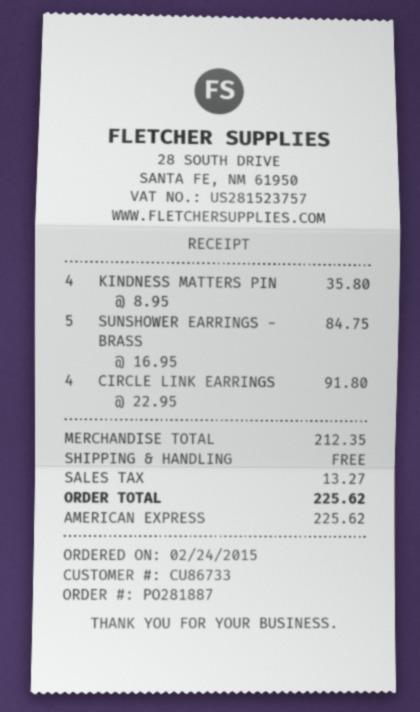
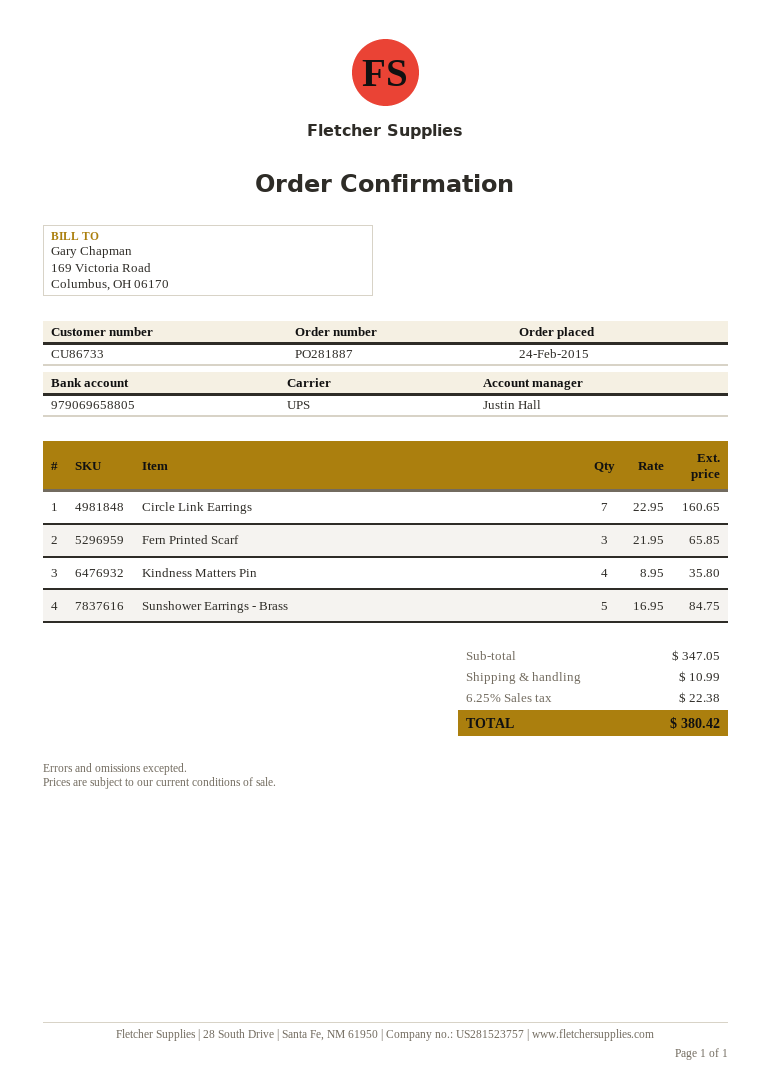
CIRCLE LINK EARRINGS: 4 x 22.95 = 91.80 -> 7 x 22.95 = 160.65
Fern Printed Scarf: none -> 3 x 21.95 = 65.85
subtotal: 212.35 -> 347.05
shipping: 0.00 -> 10.99
tax: 13.27 -> 22.38
total: 225.62 -> 380.42

